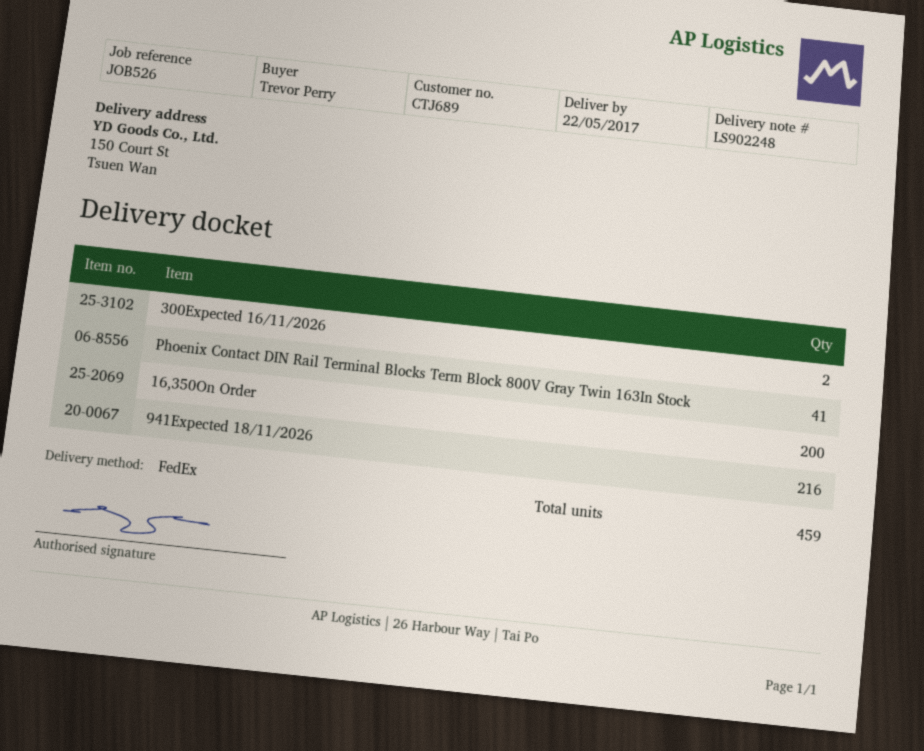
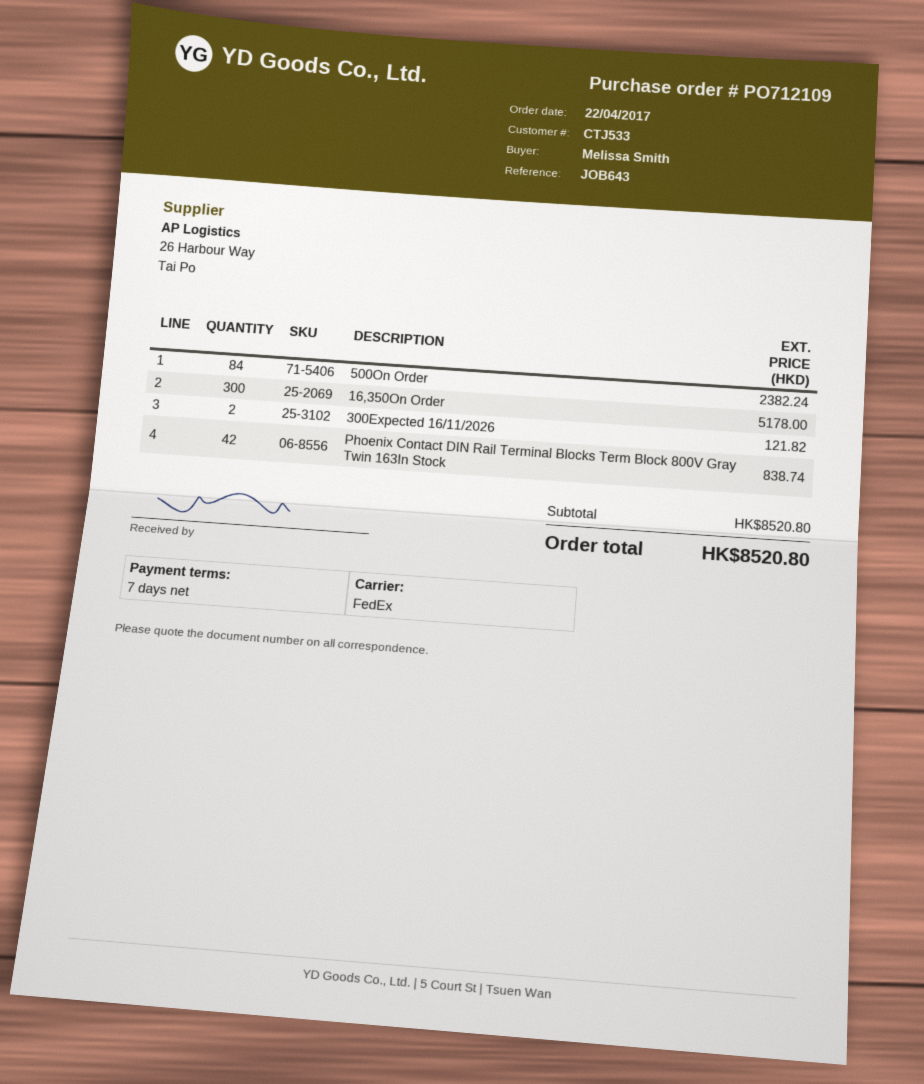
customer number: CTJ689 -> CTJ533
reference: JOB526 -> JOB643
ordered by: Trevor Perry -> Melissa Smith
Phoenix Contact DIN Rail Terminal Blocks Term Block 800V Gray Twin 163In Stock: 41 -> 42
16,350On Order: 200 -> 300
941Expected 18/11/2026: 216 -> none
500On Order: none -> 84

